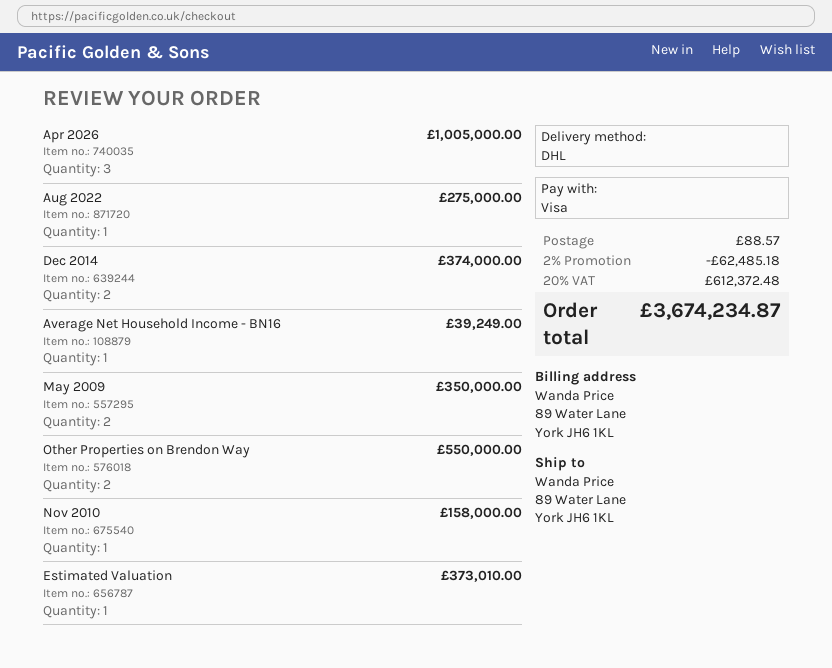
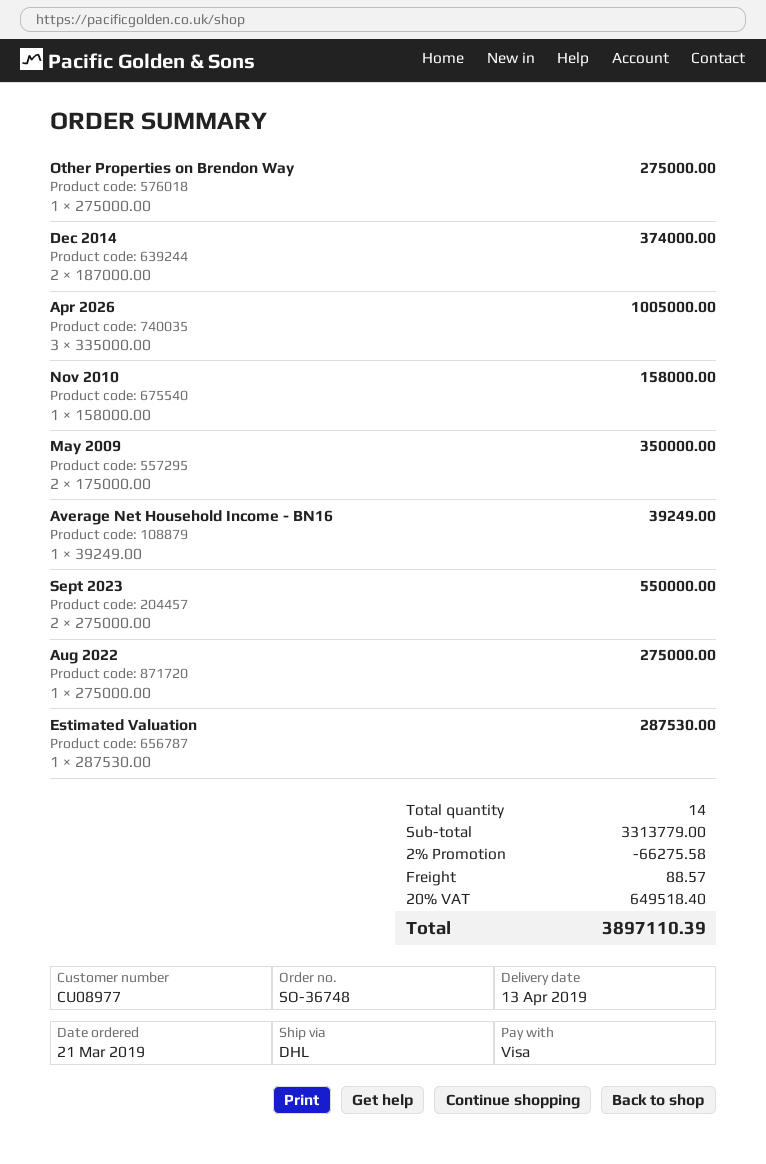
Other Properties on Brendon Way: 2 for 550000.00 -> 1 for 275000.00
Estimated Valuation: 1 for 373010.00 -> 1 for 287530.00
Sept 2023: none -> 2 for 550000.00
discount: 2% = 62485.18 -> 2% = 66275.58
tax: 20% = 612372.48 -> 20% = 649518.40
total: 3674234.87 -> 3897110.39

